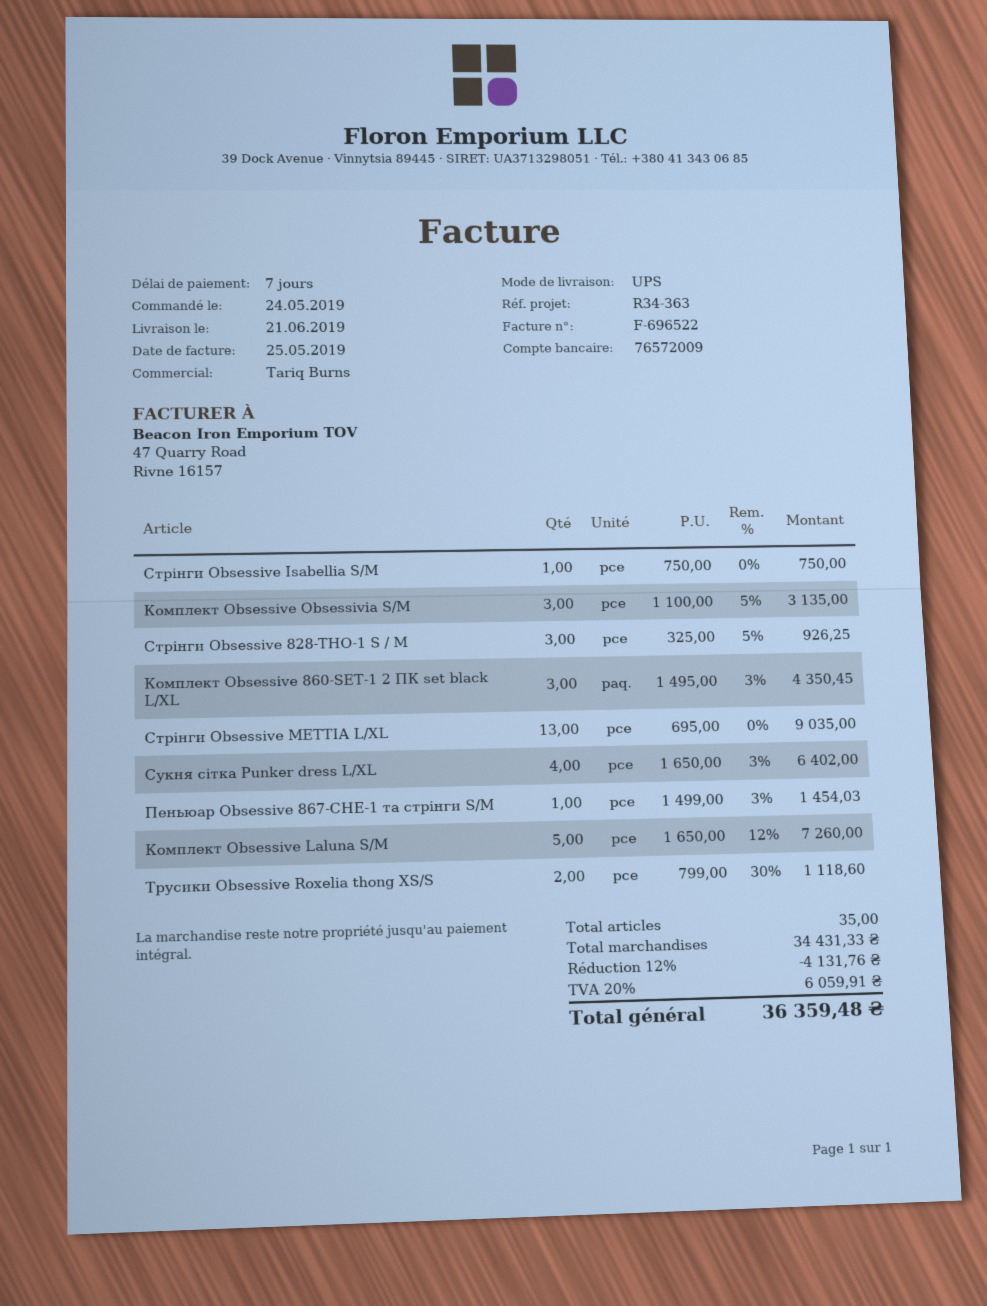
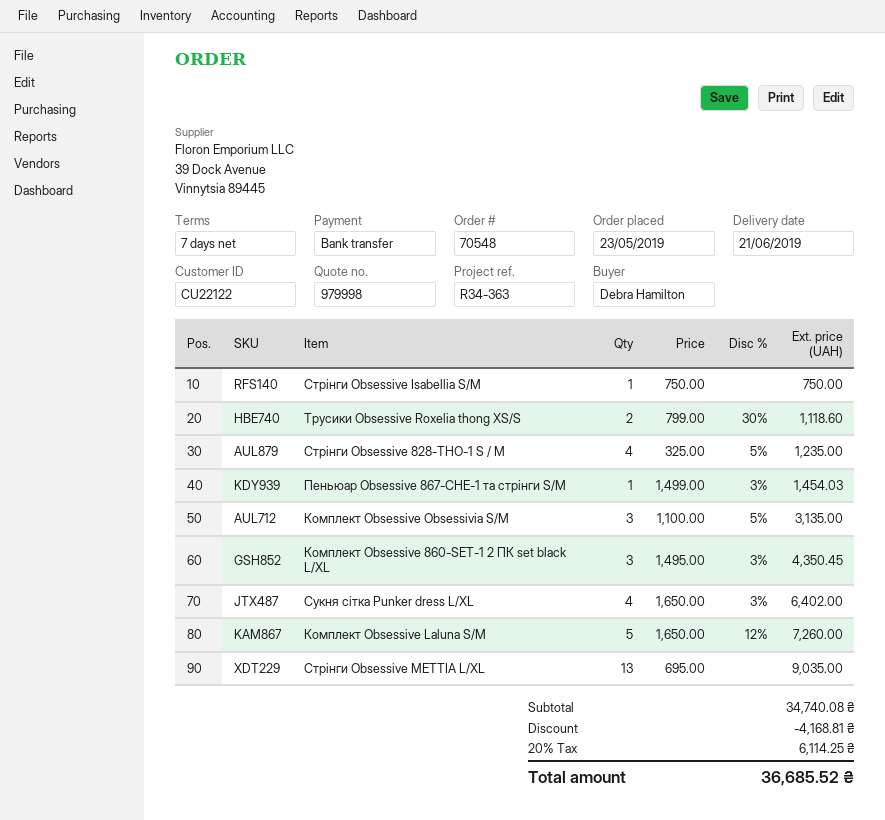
order date: 2019-05-24 -> 2019-05-23
Стрінги Obsessive 828-THO-1 S / M: 3 x 325.00 - 5% = 926.25 -> 4 x 325.00 - 5% = 1235.00
subtotal: 34431.33 -> 34740.08
discount: 4131.76 -> 4168.81
tax: 20% = 6059.91 -> 20% = 6114.25
total: 36359.48 -> 36685.52

